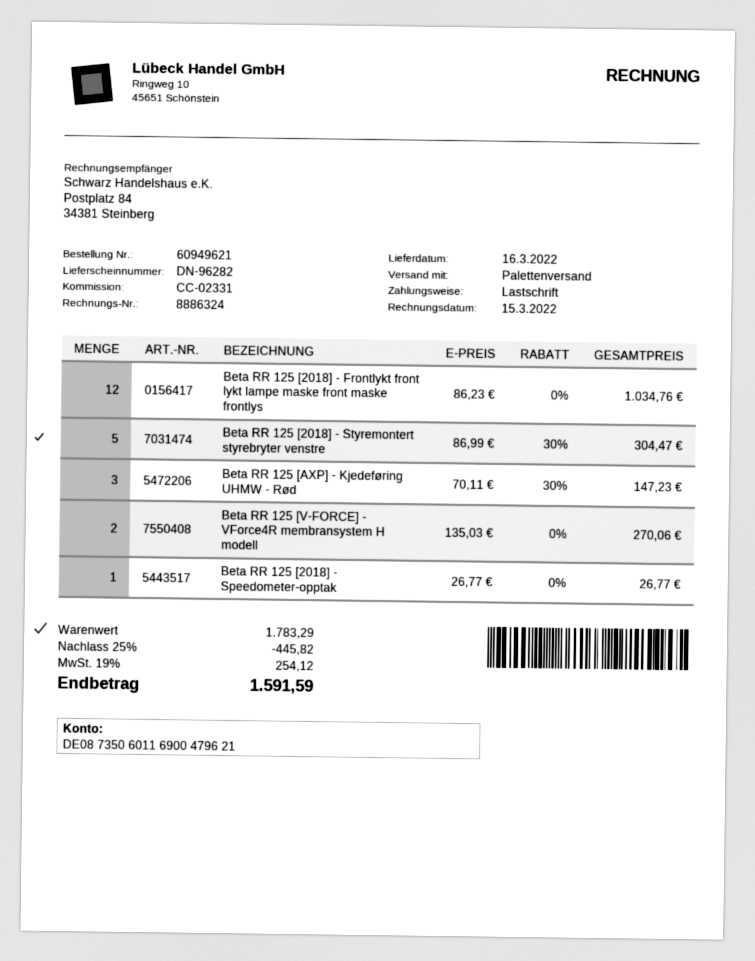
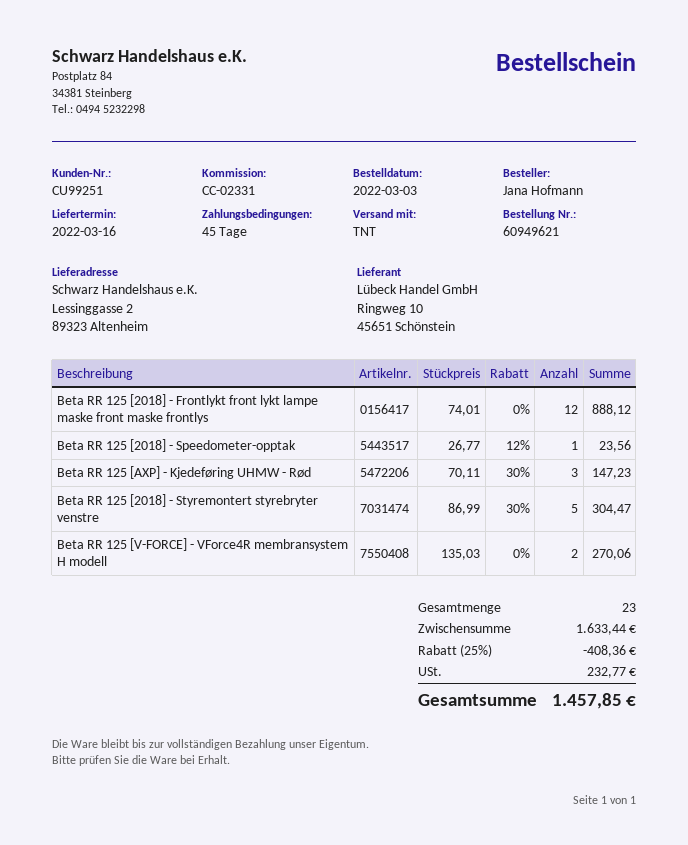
shipping method: pallet freight -> TNT
Beta RR 125 [2018] - Frontlykt front lykt lampe maske front maske frontlys: 12 x 86.23 = 1034.76 -> 12 x 74.01 = 888.12
Beta RR 125 [2018] - Speedometer-opptak: 1 x 26.77 = 26.77 -> 1 x 26.77 - 12% = 23.56
subtotal: 1783.29 -> 1633.44
discount: 25% = 445.82 -> 25% = 408.36
tax: 254.12 -> 232.77
total: 1591.59 -> 1457.85

